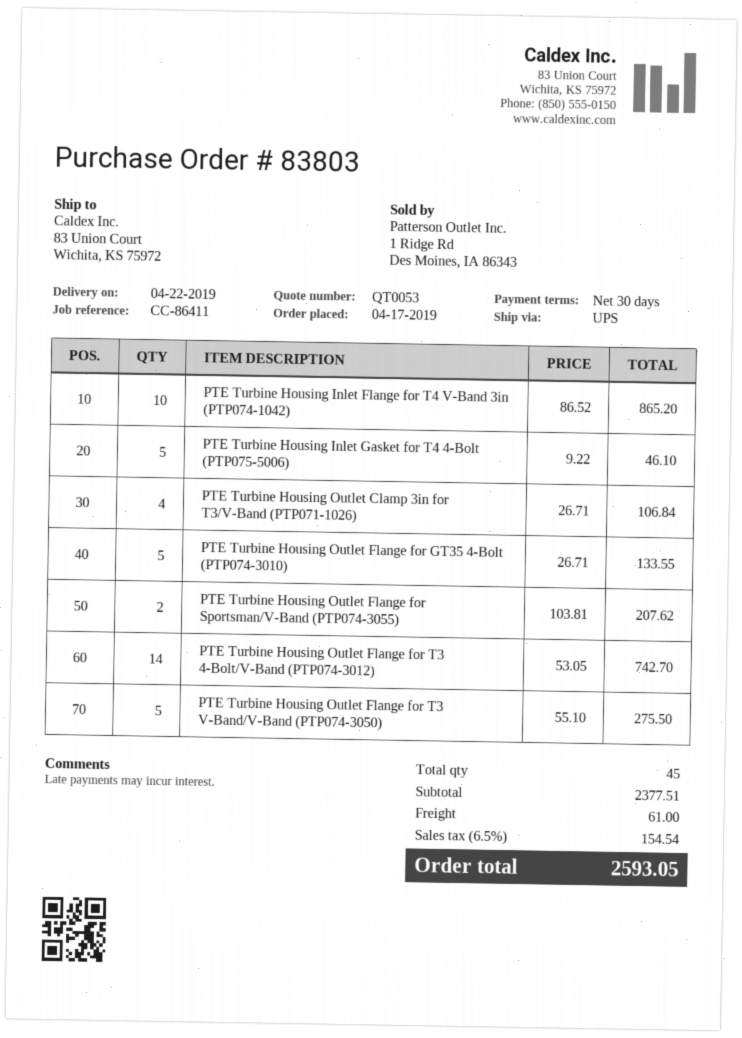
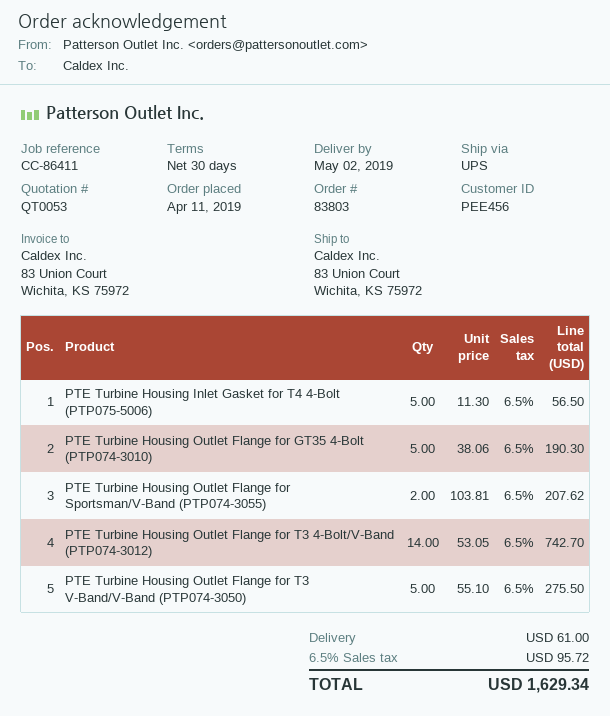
order date: 2019-04-17 -> 2019-04-11
delivery date: 2019-04-22 -> 2019-05-02
PTE Turbine Housing Inlet Flange for T4 V-Band 3in (PTP074-1042): 10 x 86.52 = 865.20 -> none
PTE Turbine Housing Inlet Gasket for T4 4-Bolt (PTP075-5006): 5 x 9.22 = 46.10 -> 5 x 11.30 = 56.50
PTE Turbine Housing Outlet Clamp 3in for T3/V-Band (PTP071-1026): 4 x 26.71 = 106.84 -> none
PTE Turbine Housing Outlet Flange for GT35 4-Bolt (PTP074-3010): 5 x 26.71 = 133.55 -> 5 x 38.06 = 190.30
tax: 6.5% = 154.54 -> 6.5% = 95.72
total: 2593.05 -> 1629.34

